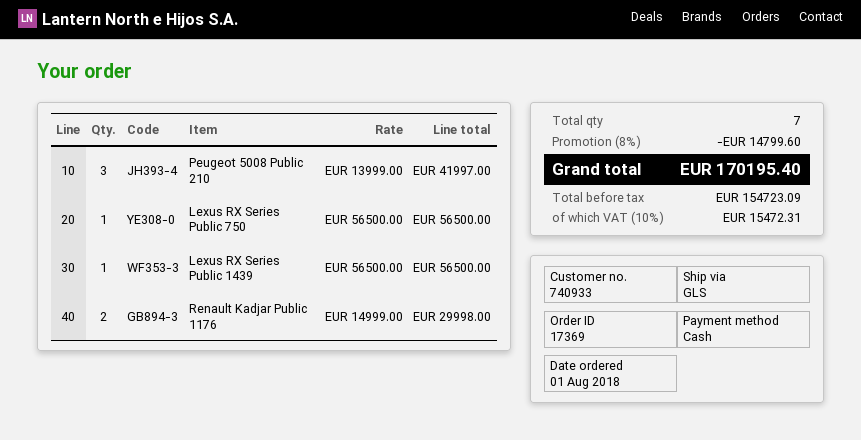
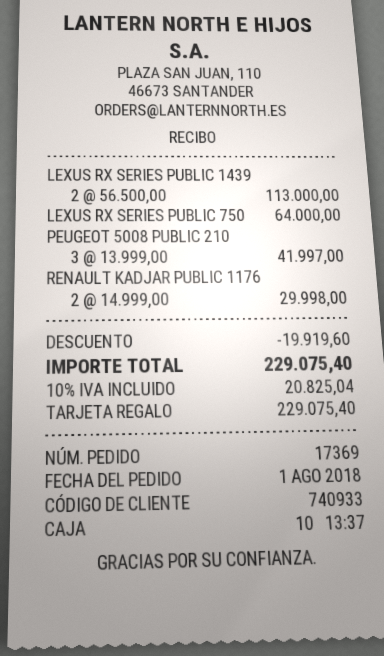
payment method: cash -> gift card
Lexus RX Series Public 750: 1 x 56500.00 = 56500.00 -> 1 x 64000.00 = 64000.00
Lexus RX Series Public 1439: 1 x 56500.00 = 56500.00 -> 2 x 56500.00 = 113000.00
discount: 14799.60 -> 19919.60
tax: 10% = 15472.31 -> 10% = 20825.04
total: 170195.40 -> 229075.40

